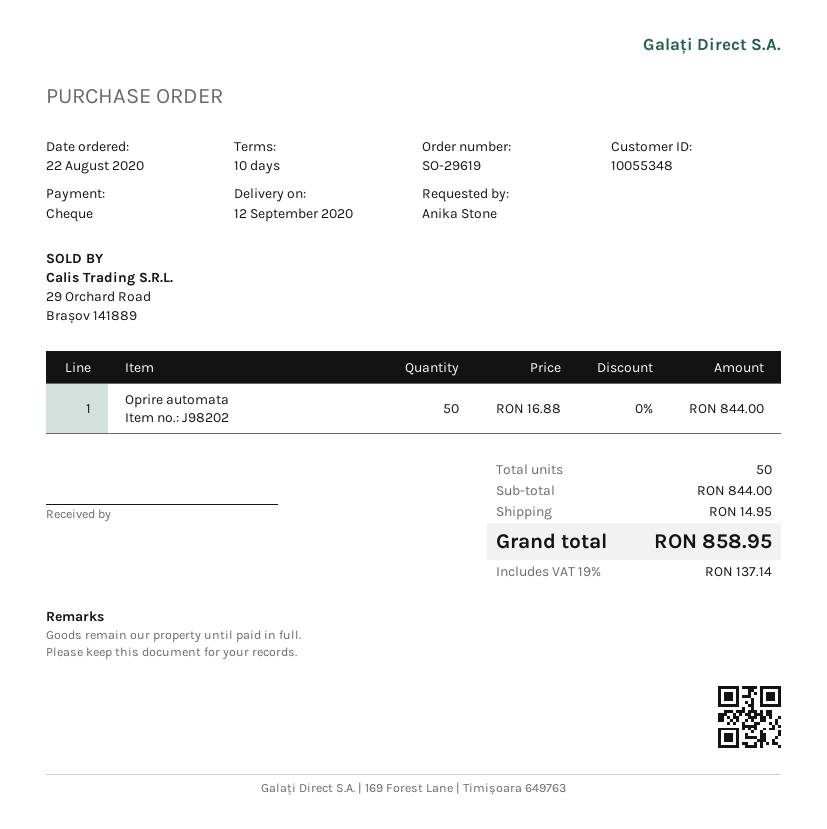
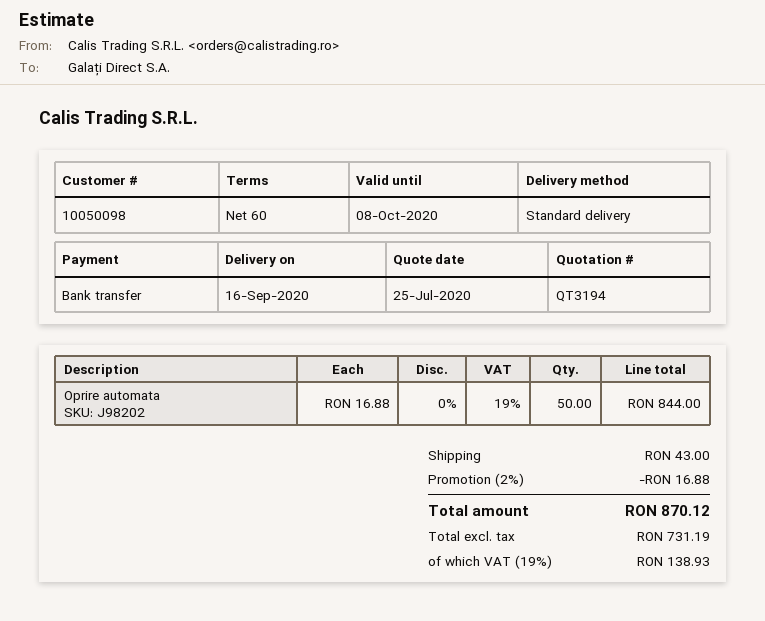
delivery date: 2020-09-12 -> 2020-09-16
payment terms: 10 days -> 60 days
customer number: 10055348 -> 10050098
payment method: cheque -> bank transfer
discount: none -> 2% = 16.88
shipping: 14.95 -> 43.00
tax: 19% = 137.14 -> 19% = 138.93
total: 858.95 -> 870.12

